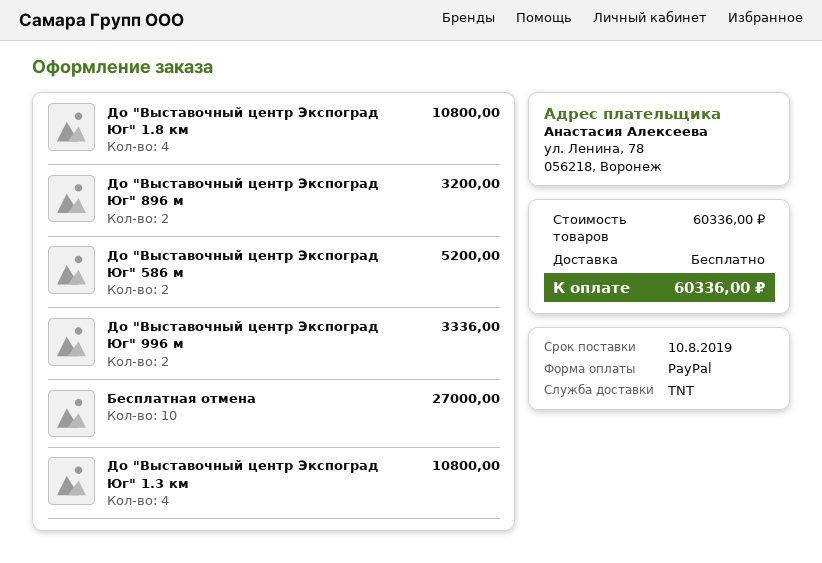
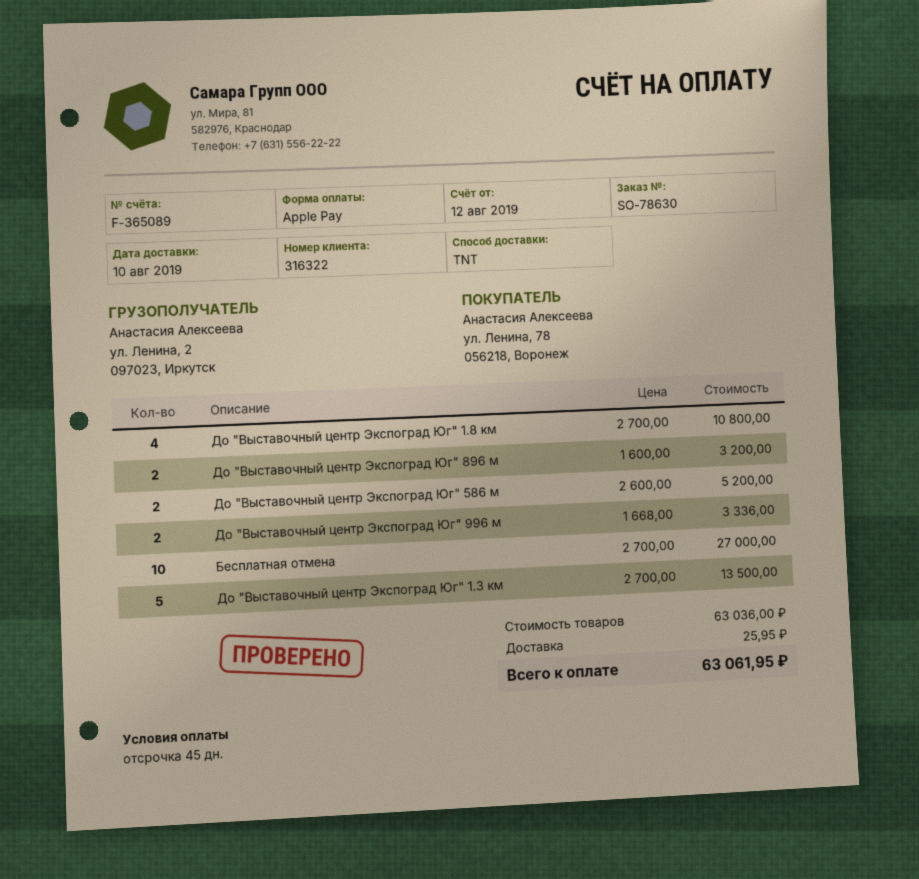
payment method: PayPal -> Apple Pay
До "Выставочный центр Экспоград Юг" 1.3 км: 4 for 10800.00 -> 5 for 13500.00
subtotal: 60336.00 -> 63036.00
shipping: 0.00 -> 25.95
total: 60336.00 -> 63061.95

